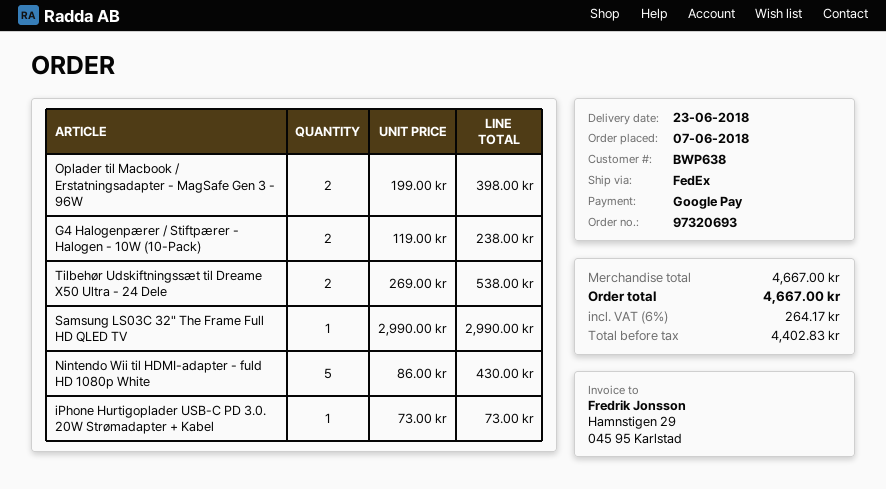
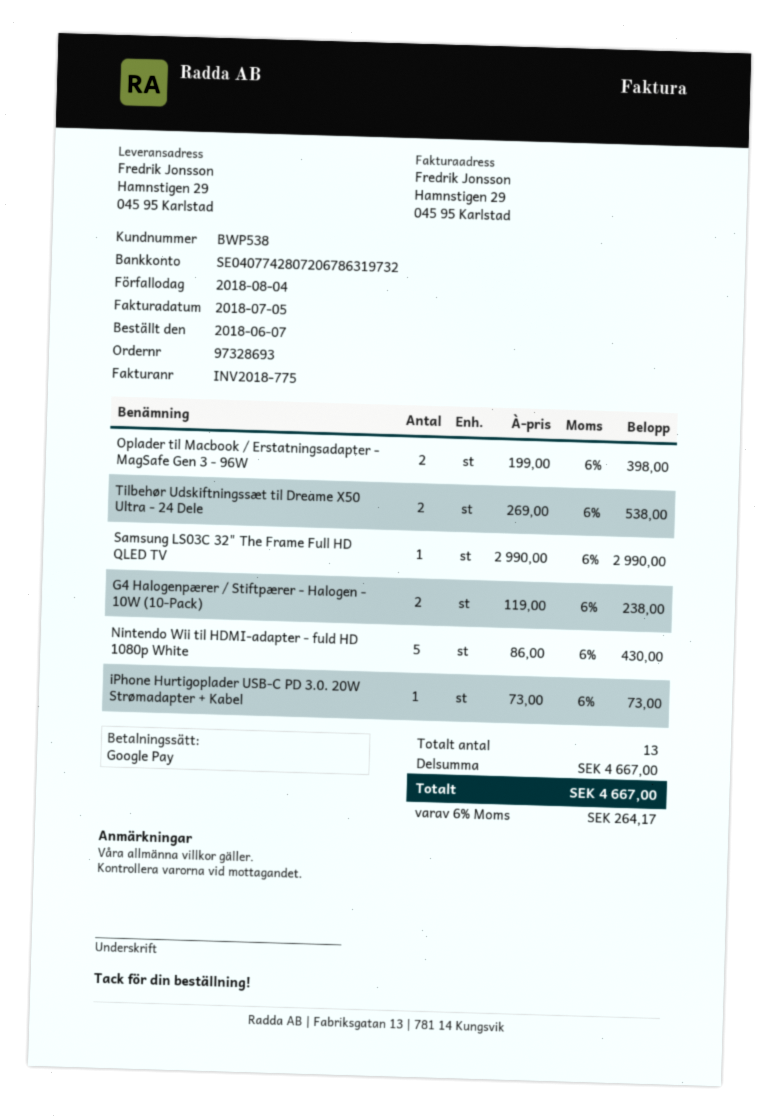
order number: 97320693 -> 97328693
customer number: BWP638 -> BWP538

